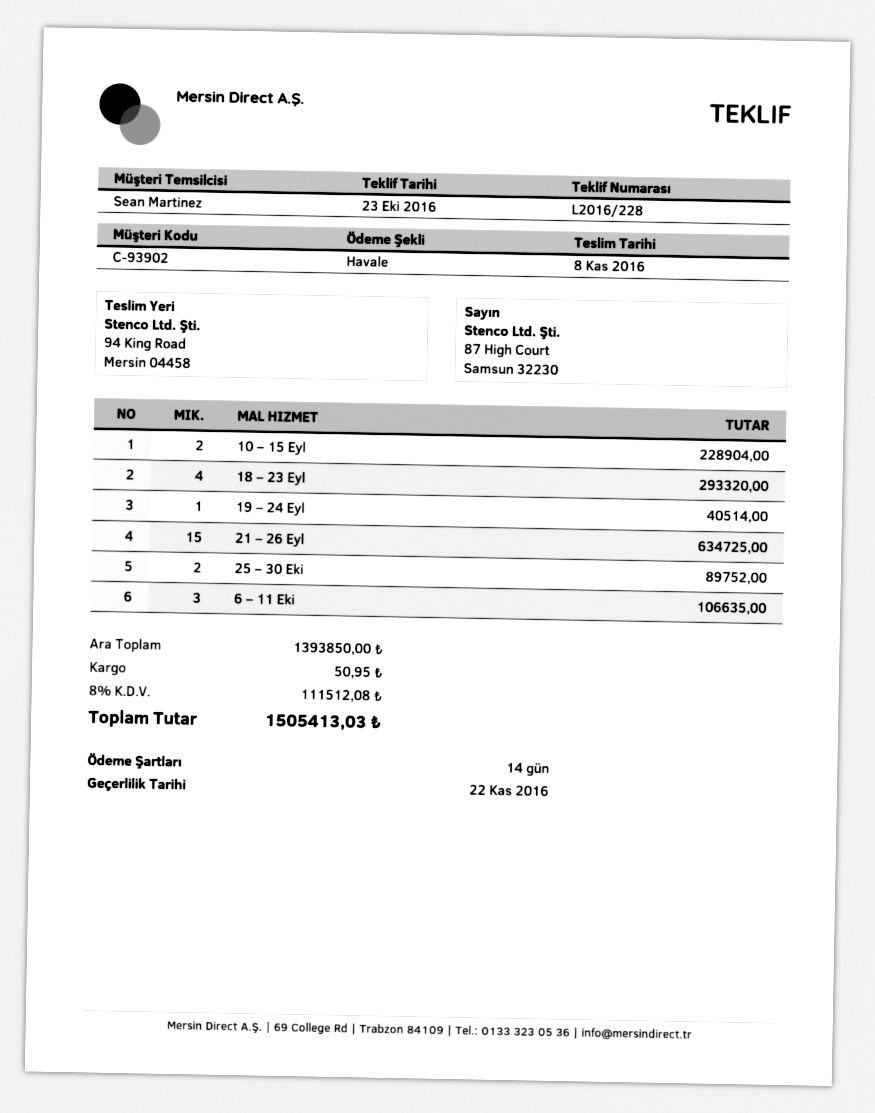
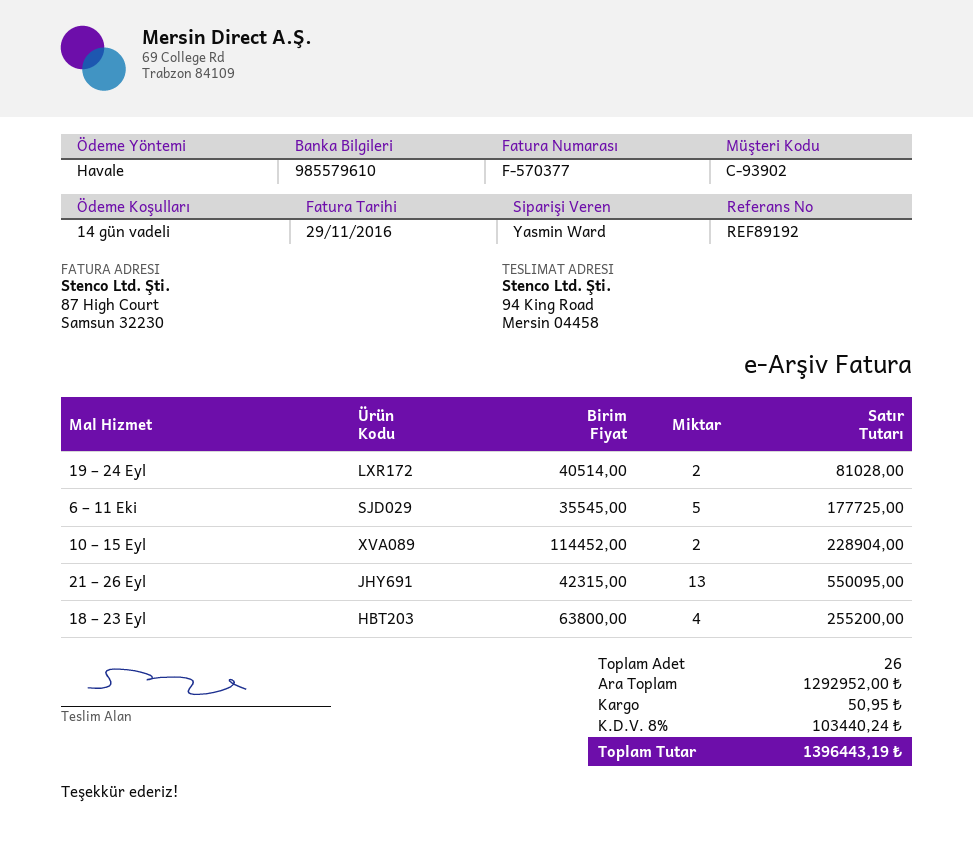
18 – 23 Eyl: 4 for 293320.00 -> 4 for 255200.00
19 – 24 Eyl: 1 for 40514.00 -> 2 for 81028.00
21 – 26 Eyl: 15 for 634725.00 -> 13 for 550095.00
25 – 30 Eki: 2 for 89752.00 -> none
6 – 11 Eki: 3 for 106635.00 -> 5 for 177725.00
subtotal: 1393850.00 -> 1292952.00
tax: 8% = 111512.08 -> 8% = 103440.24
total: 1505413.03 -> 1396443.19

